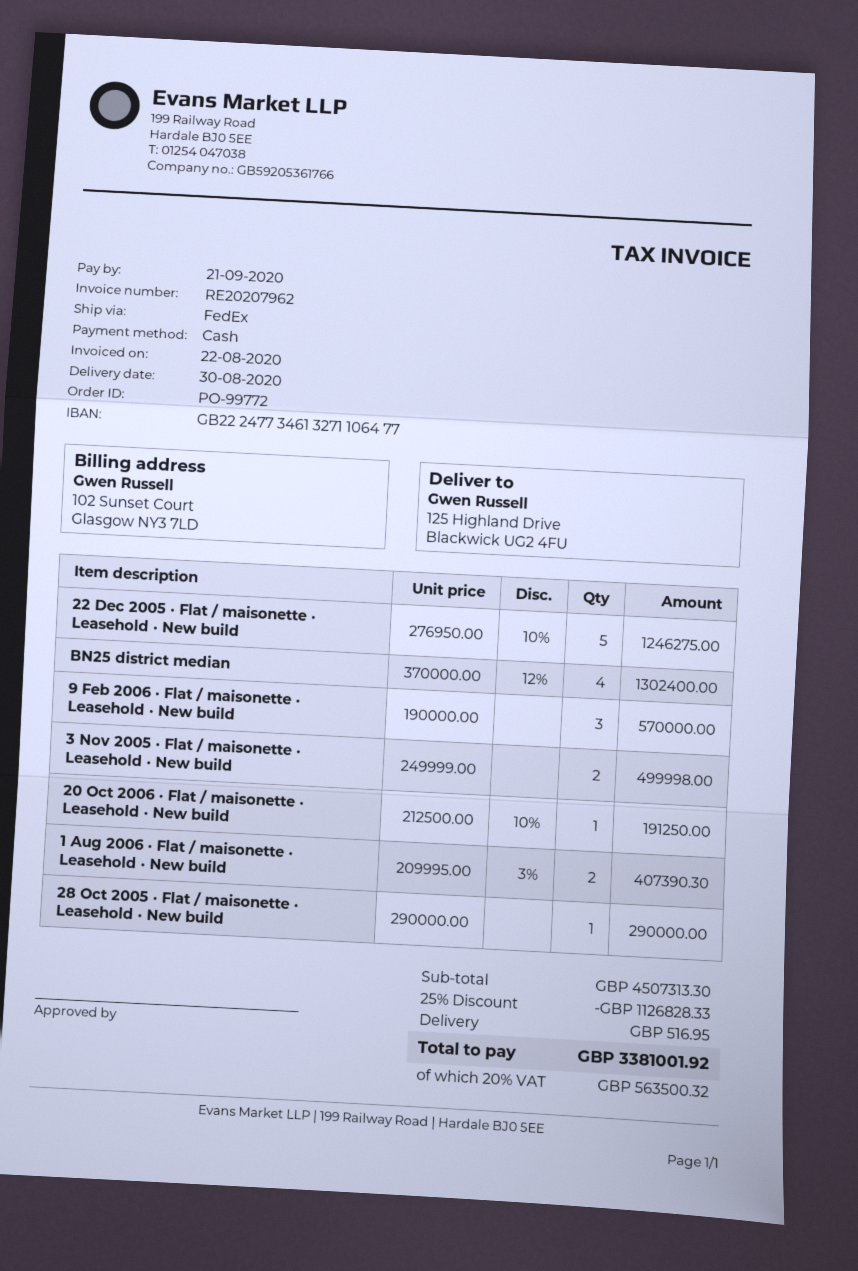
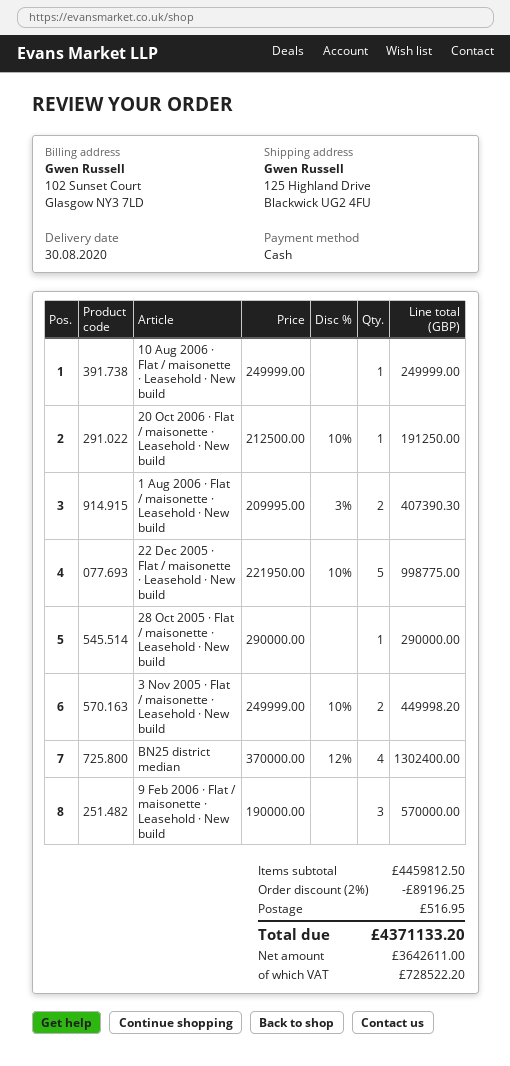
22 Dec 2005 · Flat / maisonette · Leasehold · New build: 5 x 276950.00 - 10% = 1246275.00 -> 5 x 221950.00 - 10% = 998775.00
3 Nov 2005 · Flat / maisonette · Leasehold · New build: 2 x 249999.00 = 499998.00 -> 2 x 249999.00 - 10% = 449998.20
10 Aug 2006 · Flat / maisonette · Leasehold · New build: none -> 1 x 249999.00 = 249999.00
subtotal: 4507313.30 -> 4459812.50
discount: 25% = 1126828.33 -> 2% = 89196.25
tax: 563500.32 -> 728522.20
total: 3381001.92 -> 4371133.20

